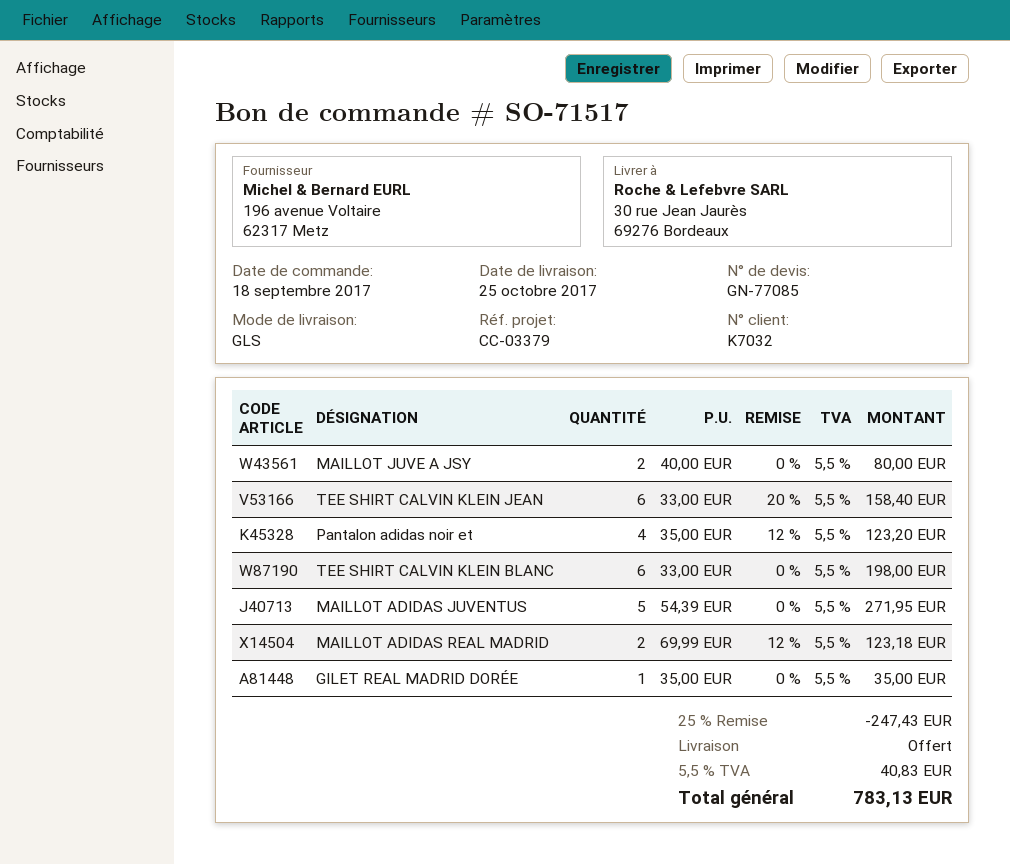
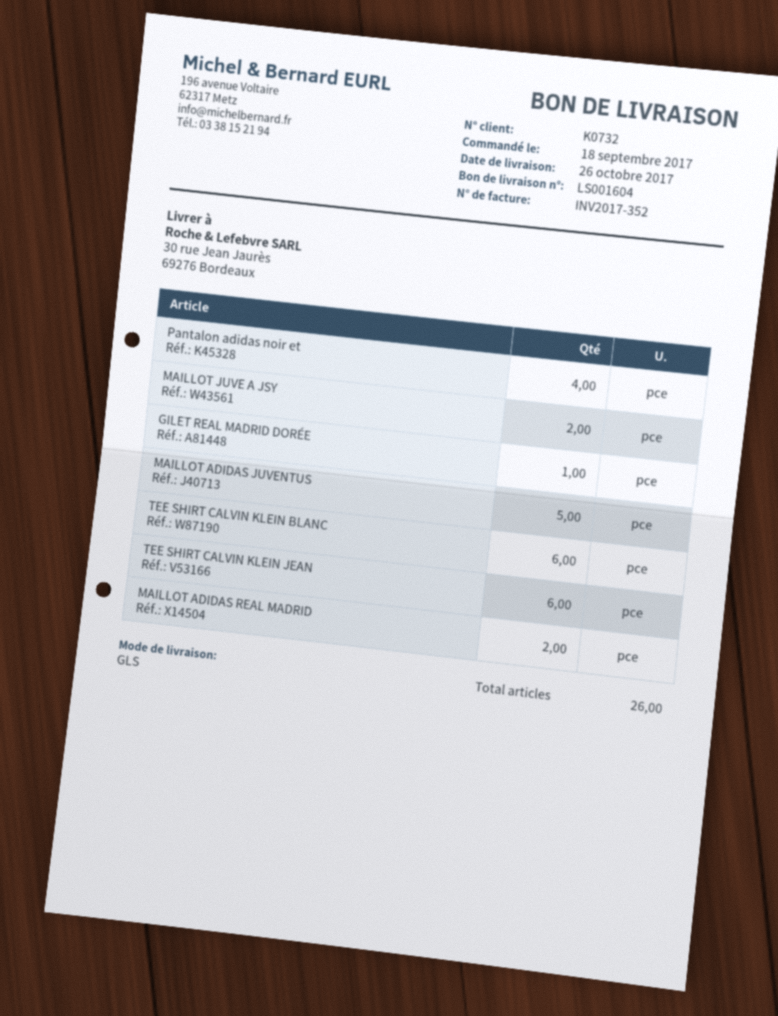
delivery date: 2017-10-25 -> 2017-10-26
customer number: K7032 -> K0732

